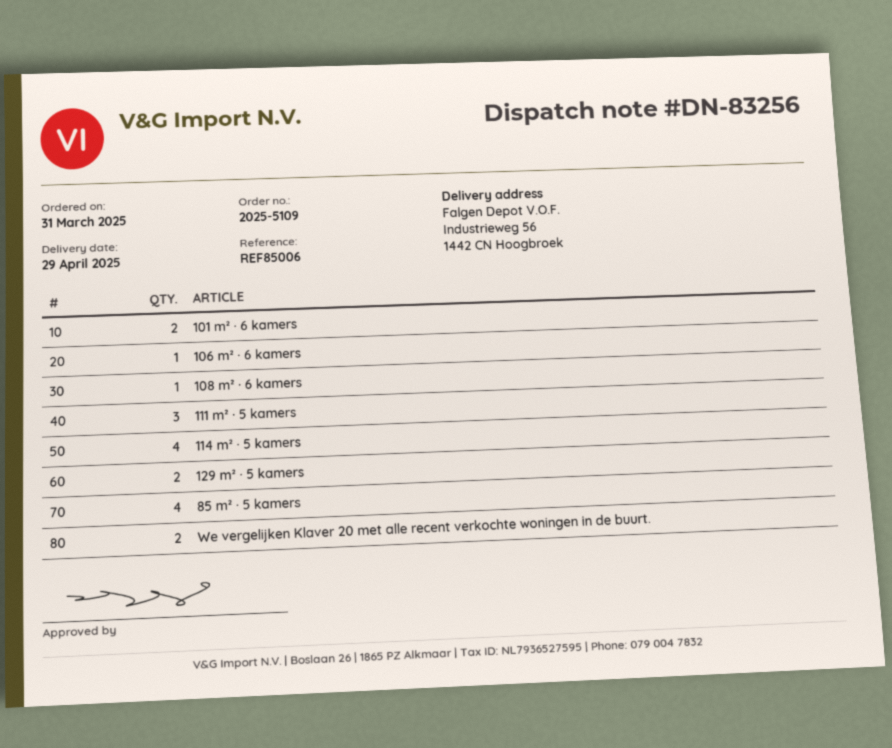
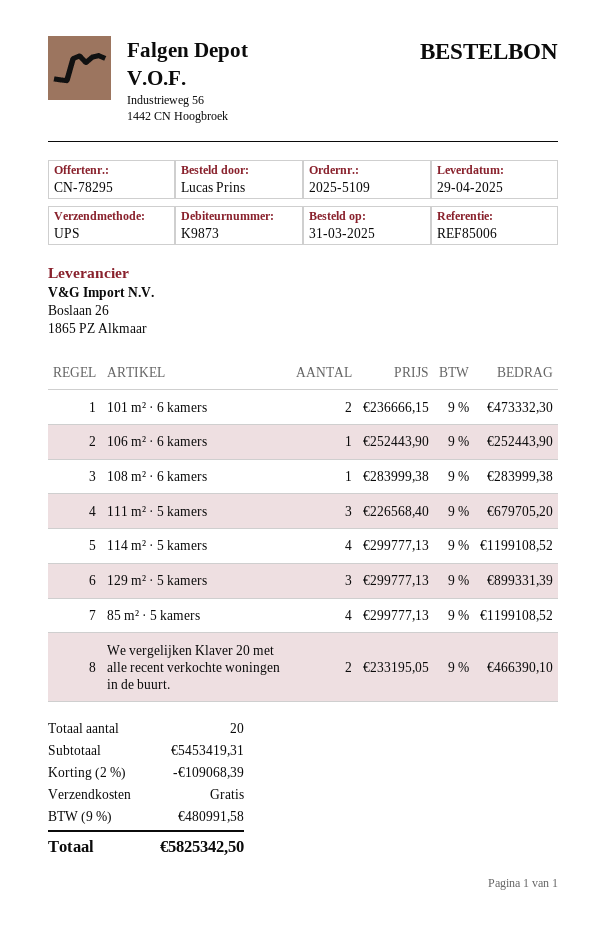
129 m² · 5 kamers: 2 -> 3

